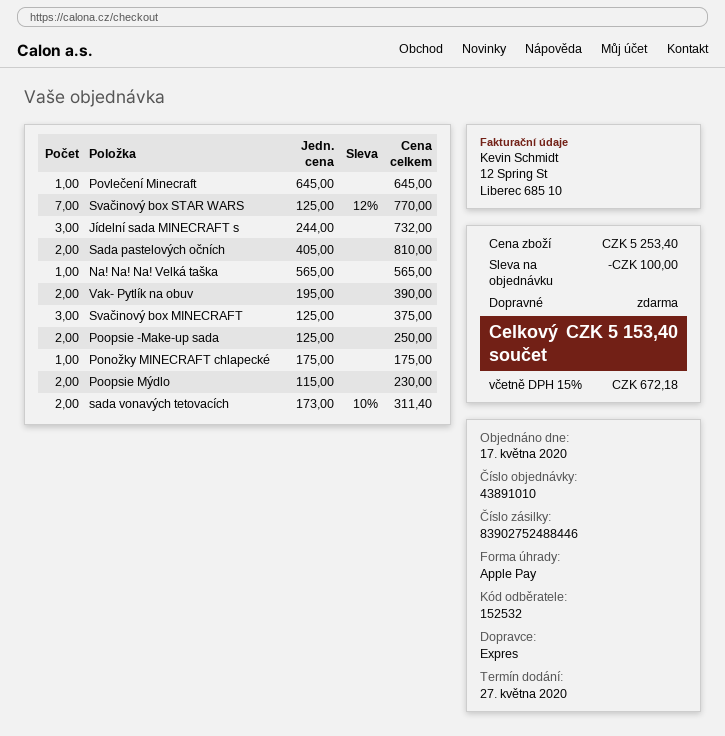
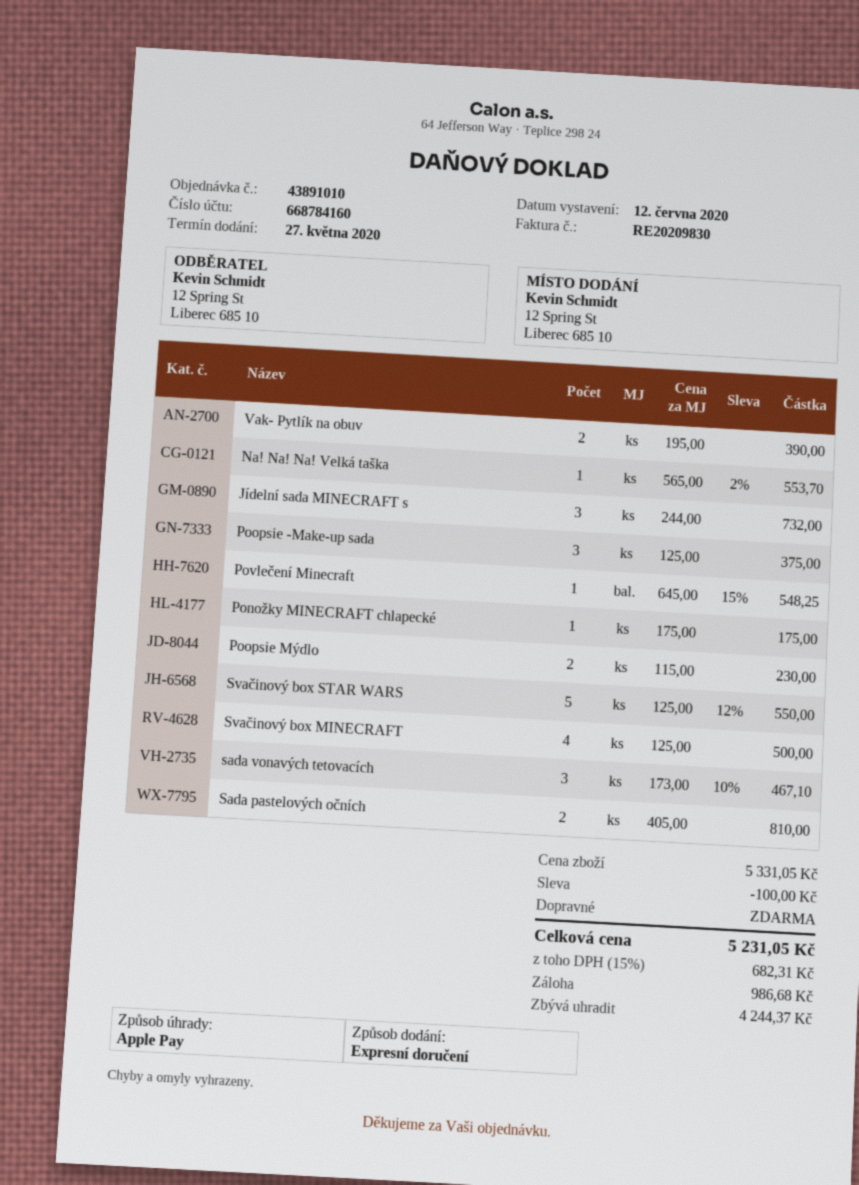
Povlečení Minecraft: 1 x 645.00 = 645.00 -> 1 x 645.00 - 15% = 548.25
Svačinový box STAR WARS: 7 x 125.00 - 12% = 770.00 -> 5 x 125.00 - 12% = 550.00
Na! Na! Na! Velká taška: 1 x 565.00 = 565.00 -> 1 x 565.00 - 2% = 553.70
Svačinový box MINECRAFT: 3 x 125.00 = 375.00 -> 4 x 125.00 = 500.00
Poopsie -Make-up sada: 2 x 125.00 = 250.00 -> 3 x 125.00 = 375.00
sada vonavých tetovacích: 2 x 173.00 - 10% = 311.40 -> 3 x 173.00 - 10% = 467.10
subtotal: 5253.40 -> 5331.05
tax: 15% = 672.18 -> 15% = 682.31
total: 5153.40 -> 5231.05

